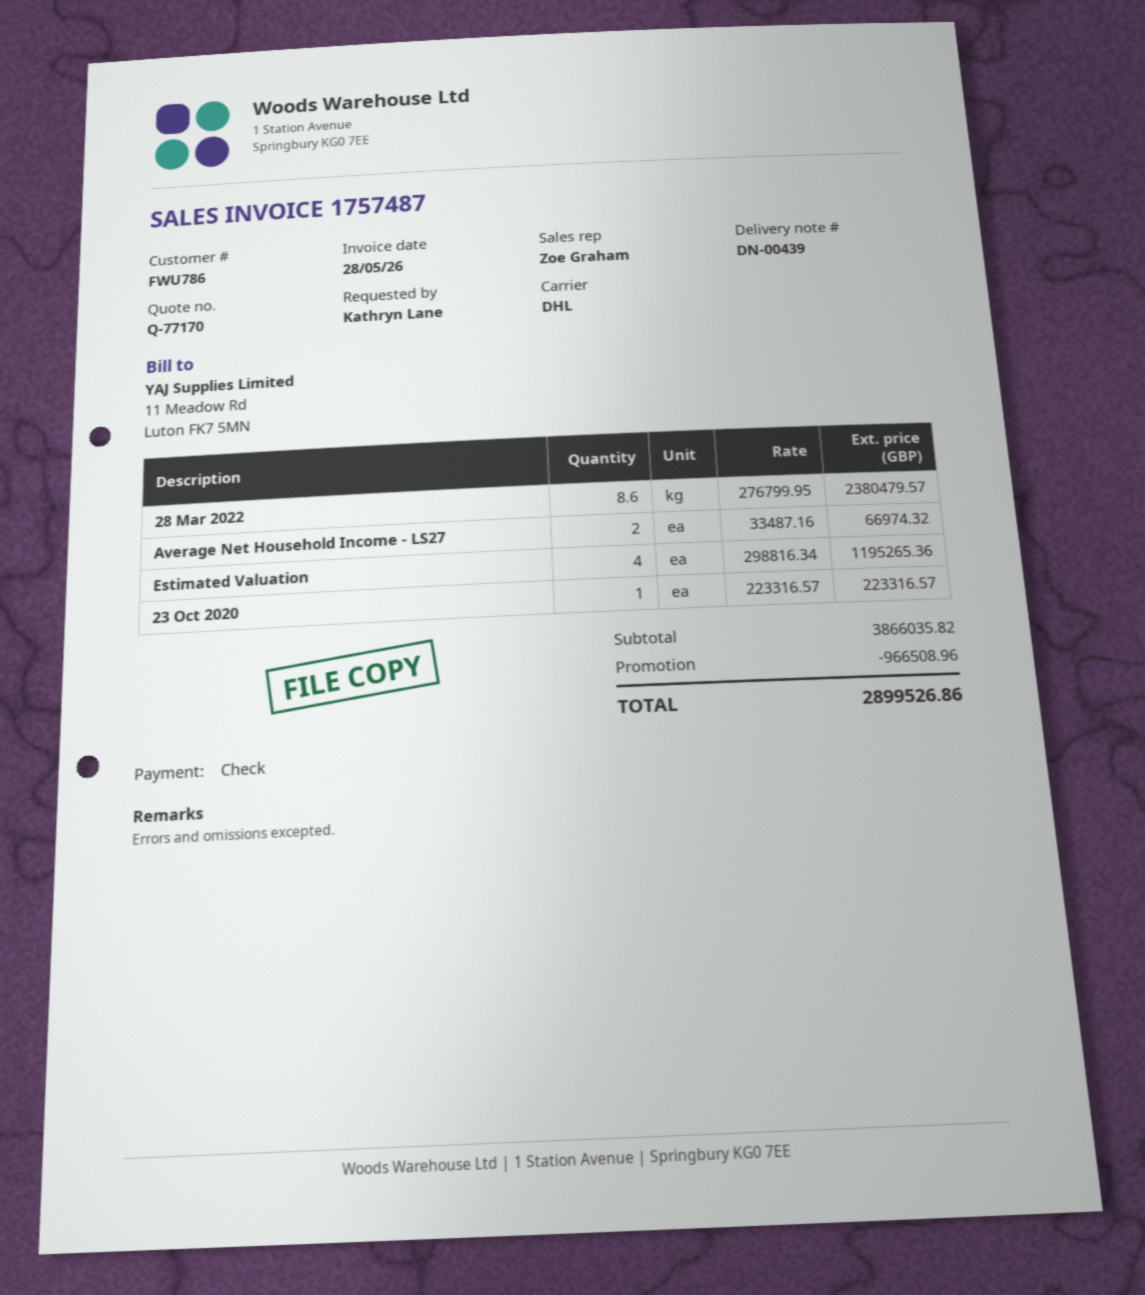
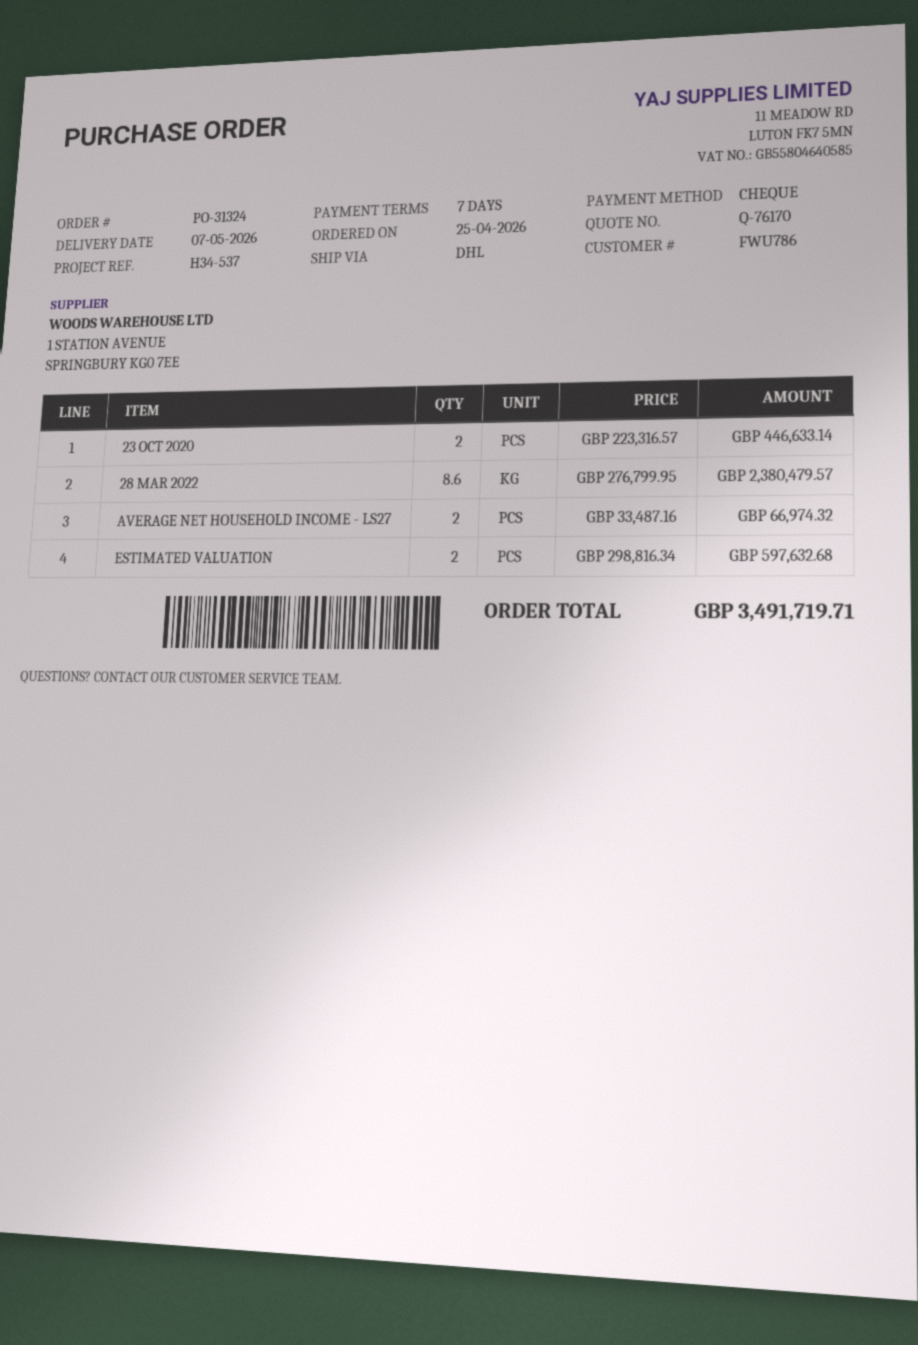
quote number: Q-77170 -> Q-76170
Estimated Valuation: 4 x 298816.34 = 1195265.36 -> 2 x 298816.34 = 597632.68
23 Oct 2020: 1 x 223316.57 = 223316.57 -> 2 x 223316.57 = 446633.14
discount: 966508.96 -> none
total: 2899526.86 -> 3491719.71

